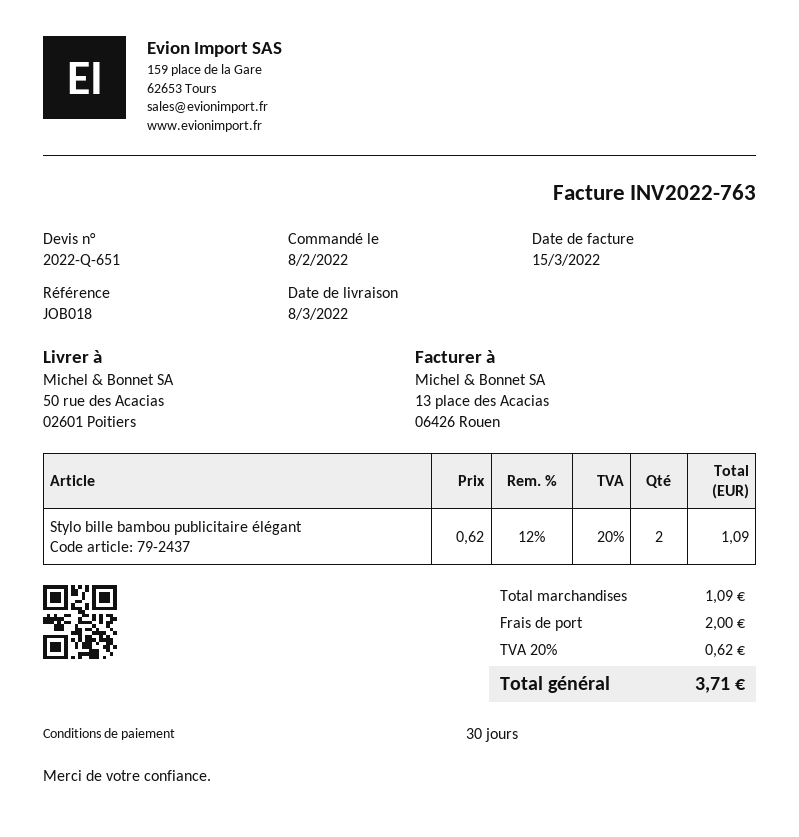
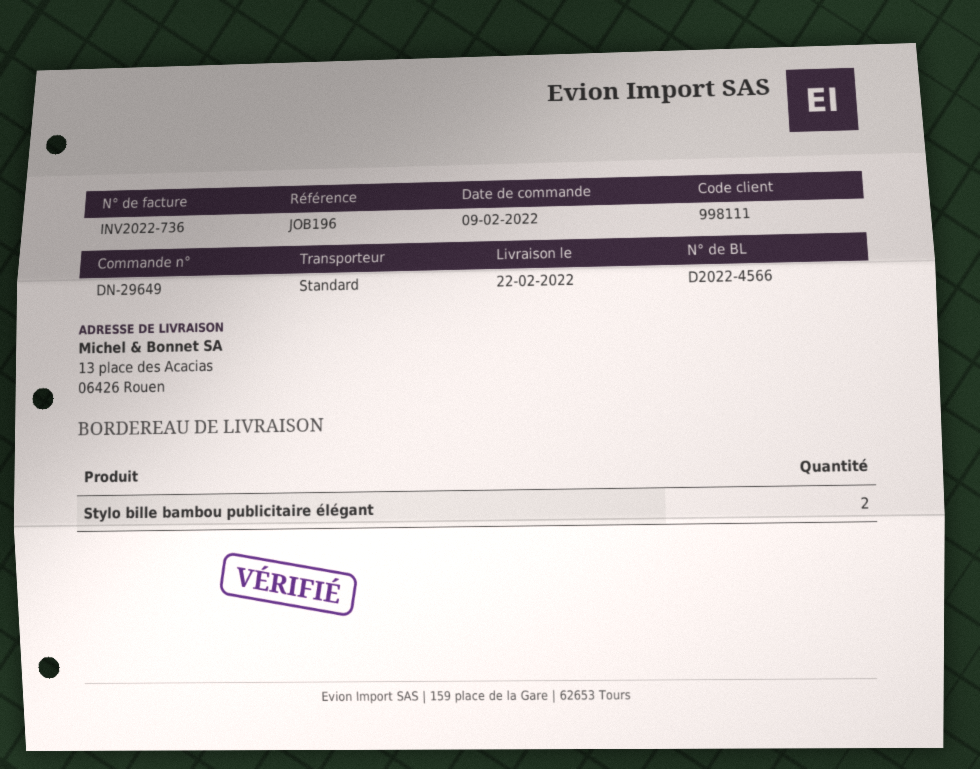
order date: 2022-02-08 -> 2022-02-09
delivery date: 2022-03-08 -> 2022-02-22
invoice number: INV2022-763 -> INV2022-736
reference: JOB018 -> JOB196
ship to: 50 rue des Acacias, 02601 Poitiers -> 13 place des Acacias, 06426 Rouen

